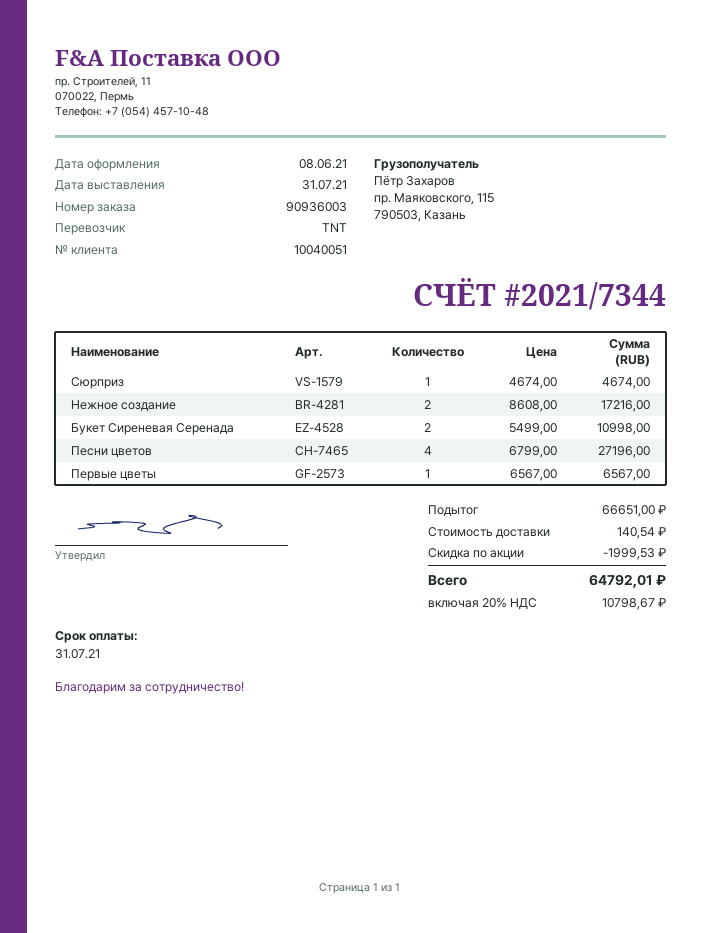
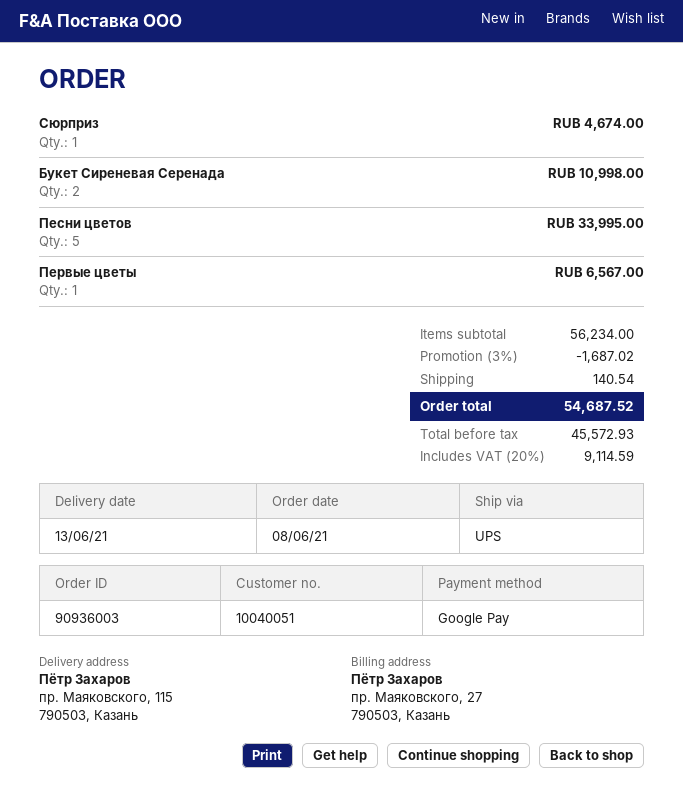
shipping method: TNT -> UPS
Нежное создание: 2 for 17216.00 -> none
Песни цветов: 4 for 27196.00 -> 5 for 33995.00
subtotal: 66651.00 -> 56234.00
discount: 1999.53 -> 1687.02
tax: 20% = 10798.67 -> 20% = 9114.59
total: 64792.01 -> 54687.52

